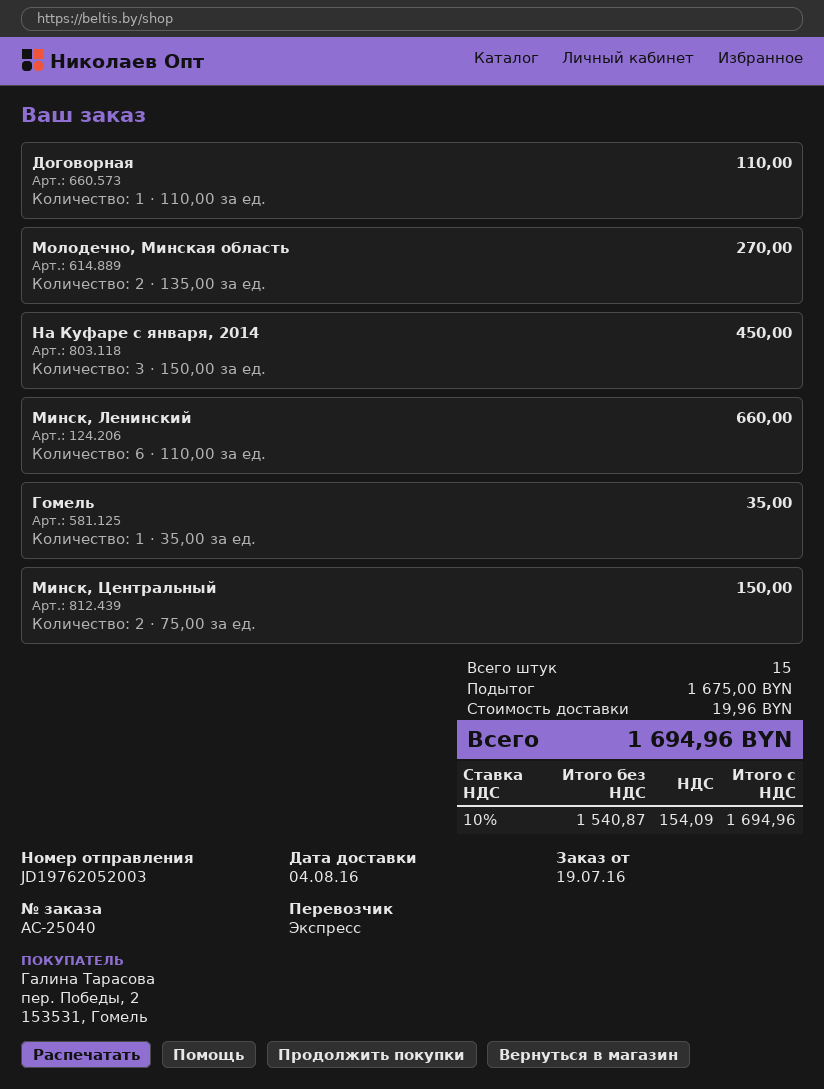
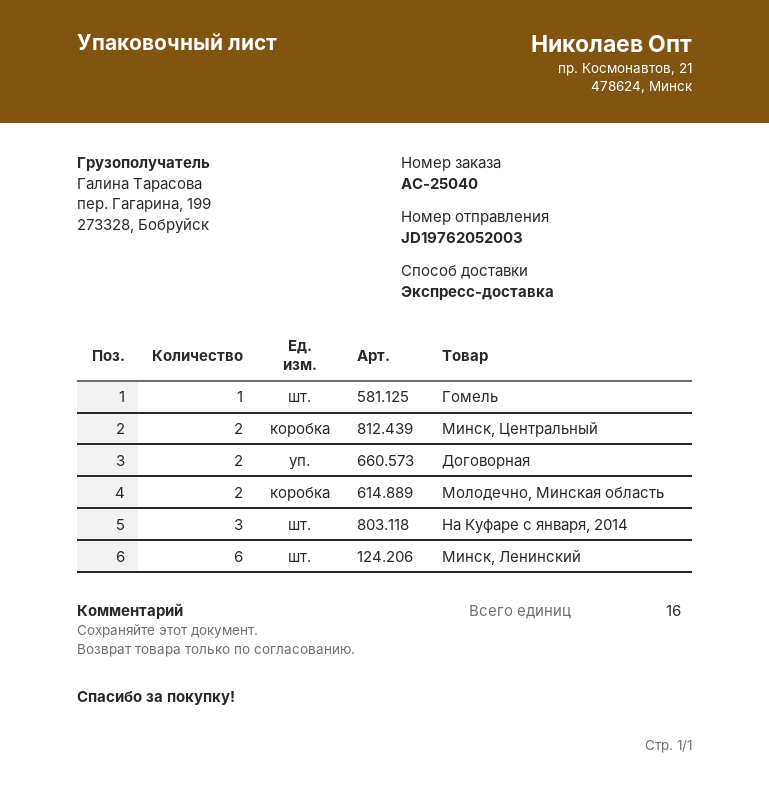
Договорная: 1 -> 2
total quantity: 15 -> 16

